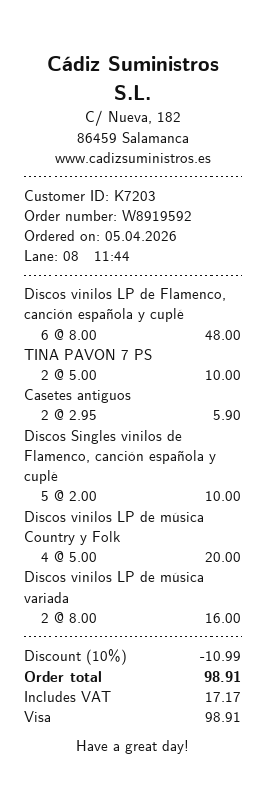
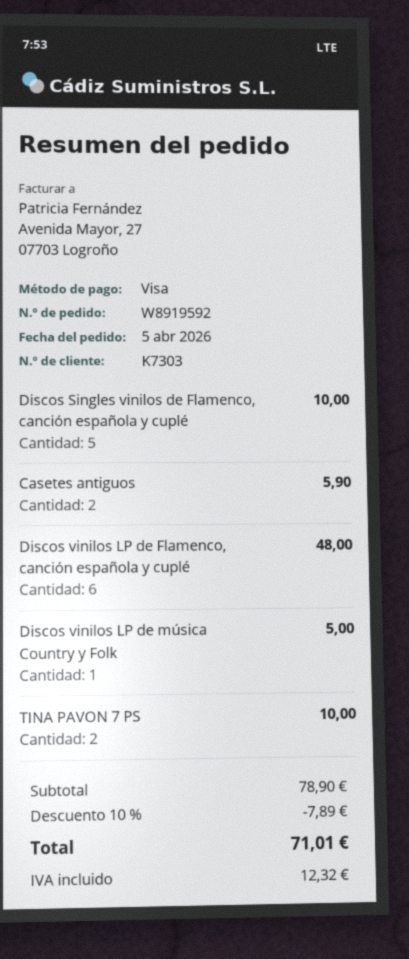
customer number: K7203 -> K7303
Discos vinilos LP de música Country y Folk: 4 for 20.00 -> 1 for 5.00
Discos vinilos LP de música variada: 2 for 16.00 -> none
discount: 10% = 10.99 -> 10% = 7.89
tax: 17.17 -> 12.32
total: 98.91 -> 71.01

